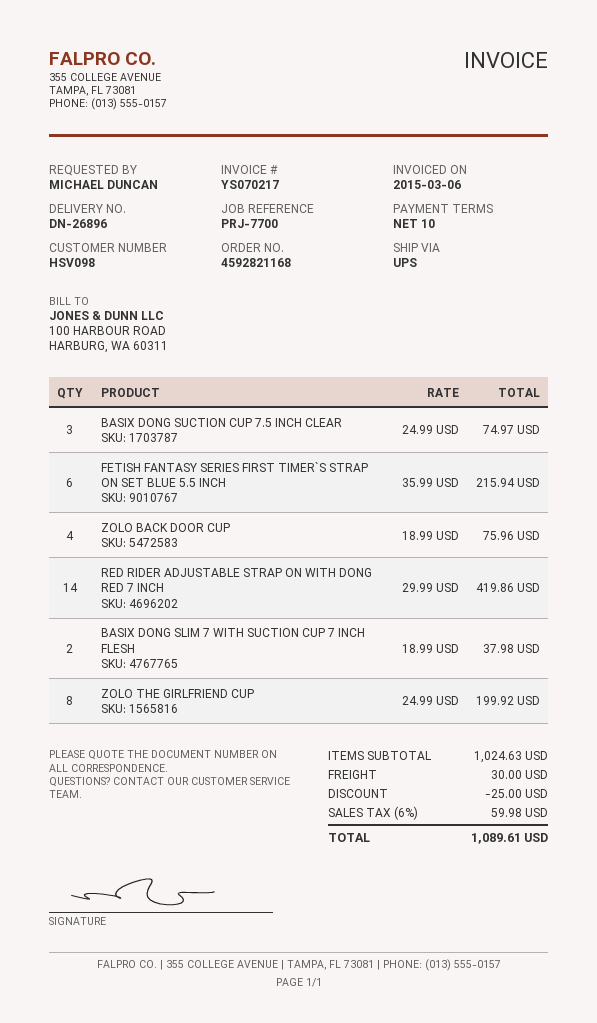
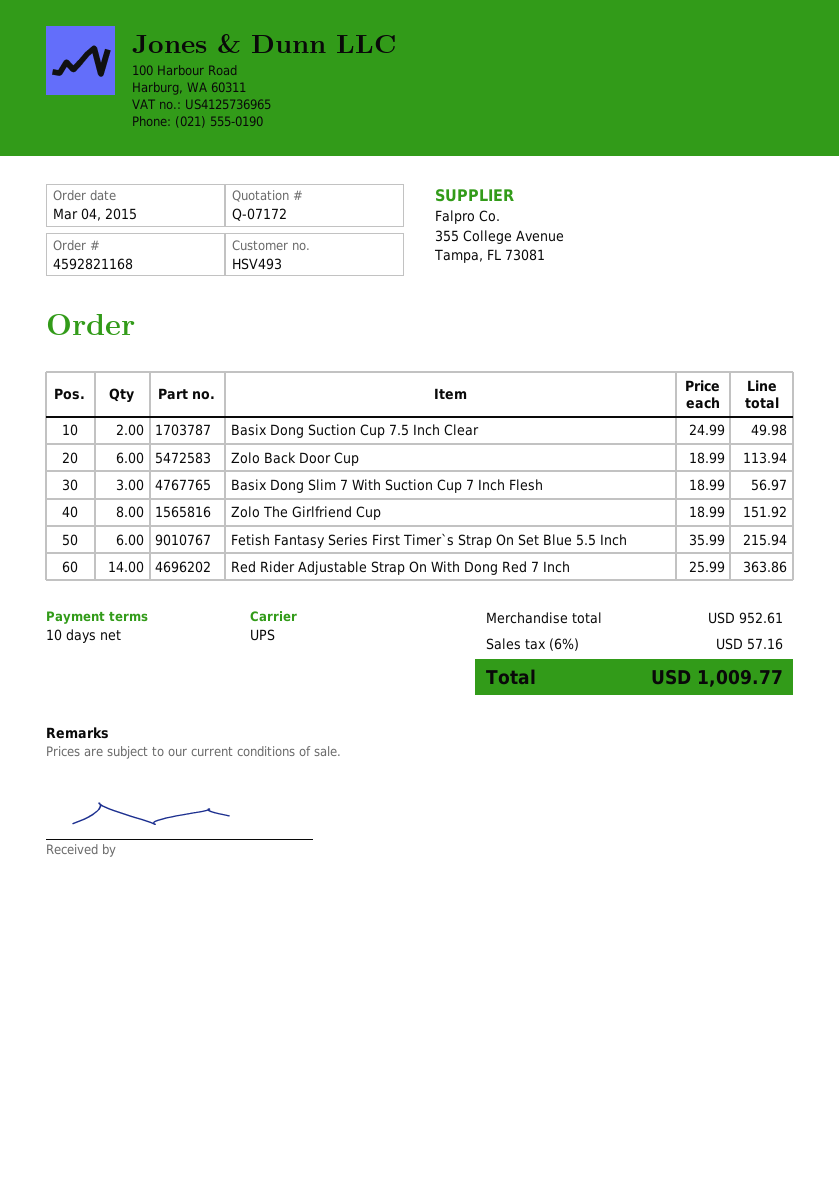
customer number: HSV098 -> HSV493
BASIX DONG SUCTION CUP 7.5 INCH CLEAR: 3 x 24.99 = 74.97 -> 2 x 24.99 = 49.98
ZOLO BACK DOOR CUP: 4 x 18.99 = 75.96 -> 6 x 18.99 = 113.94
RED RIDER ADJUSTABLE STRAP ON WITH DONG RED 7 INCH: 14 x 29.99 = 419.86 -> 14 x 25.99 = 363.86
BASIX DONG SLIM 7 WITH SUCTION CUP 7 INCH FLESH: 2 x 18.99 = 37.98 -> 3 x 18.99 = 56.97
ZOLO THE GIRLFRIEND CUP: 8 x 24.99 = 199.92 -> 8 x 18.99 = 151.92
subtotal: 1024.63 -> 952.61
discount: 25.00 -> none
shipping: 30.00 -> none
tax: 6% = 59.98 -> 6% = 57.16
total: 1089.61 -> 1009.77

